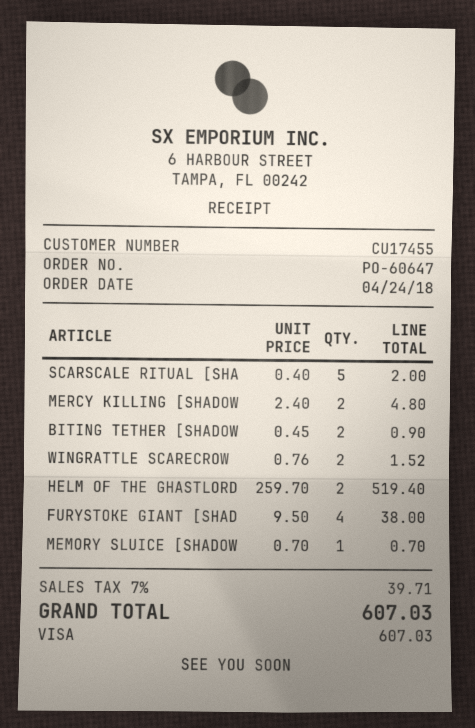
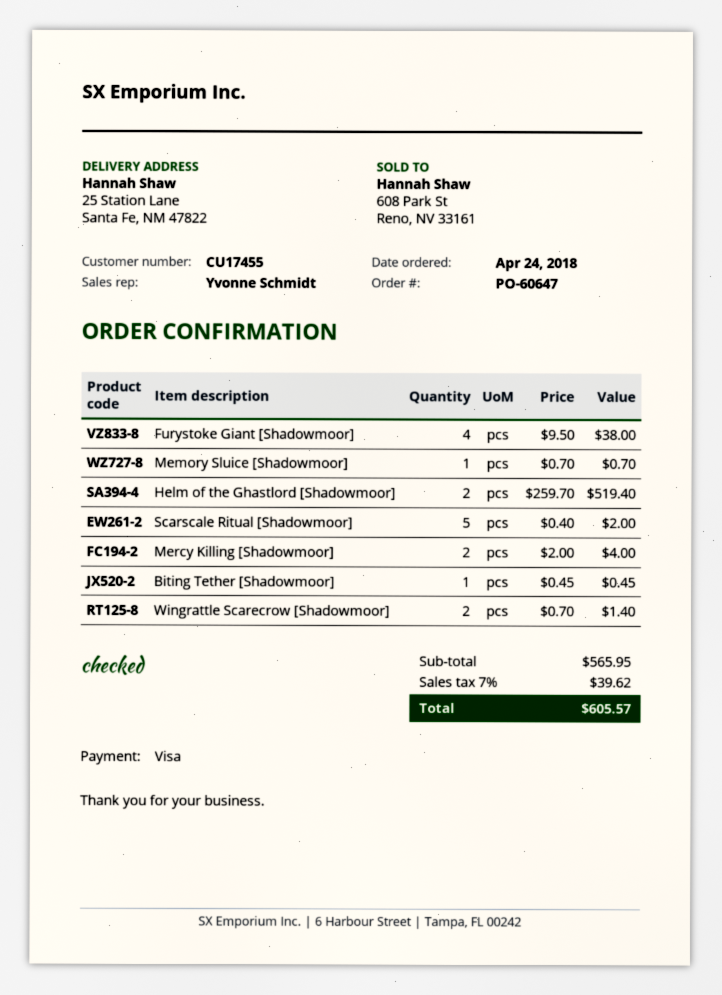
MERCY KILLING [SHADOW: 2 x 2.40 = 4.80 -> 2 x 2.00 = 4.00
BITING TETHER [SHADOW: 2 x 0.45 = 0.90 -> 1 x 0.45 = 0.45
WINGRATTLE SCARECROW: 2 x 0.76 = 1.52 -> 2 x 0.70 = 1.40
tax: 7% = 39.71 -> 7% = 39.62
total: 607.03 -> 605.57

